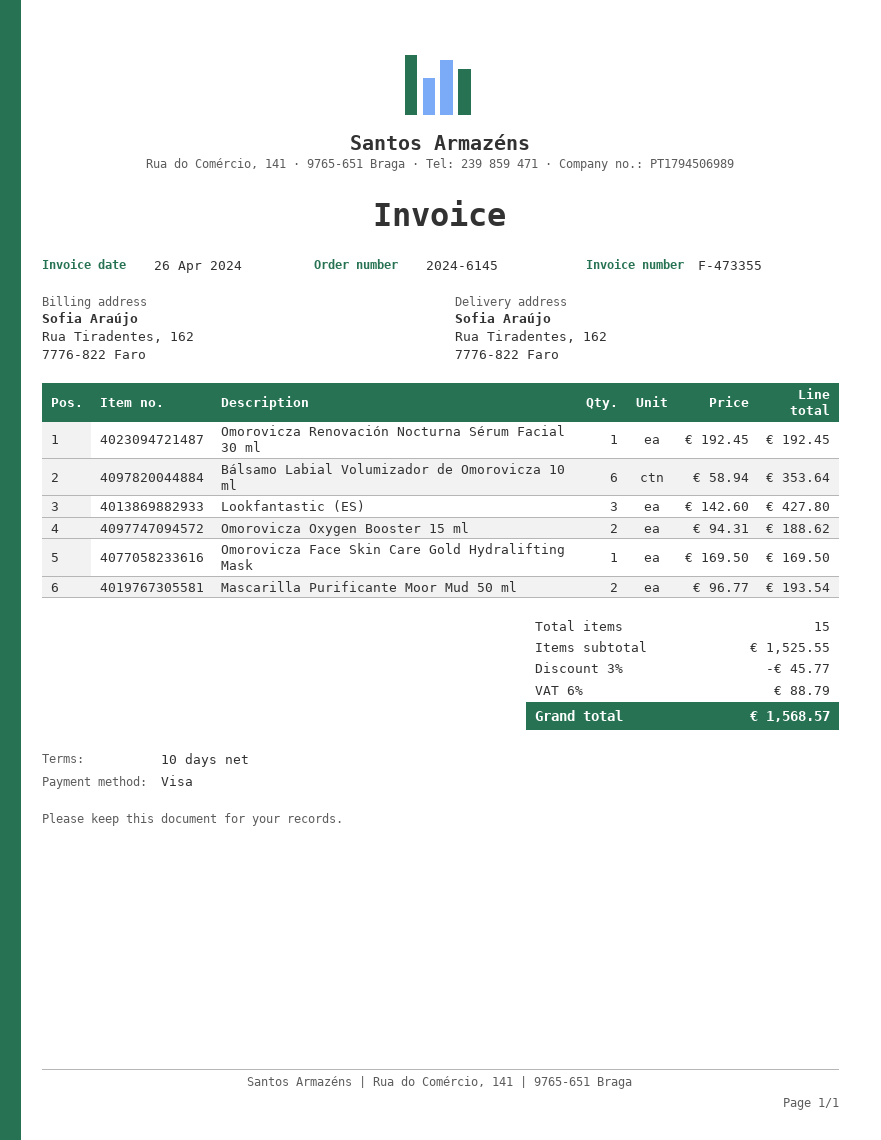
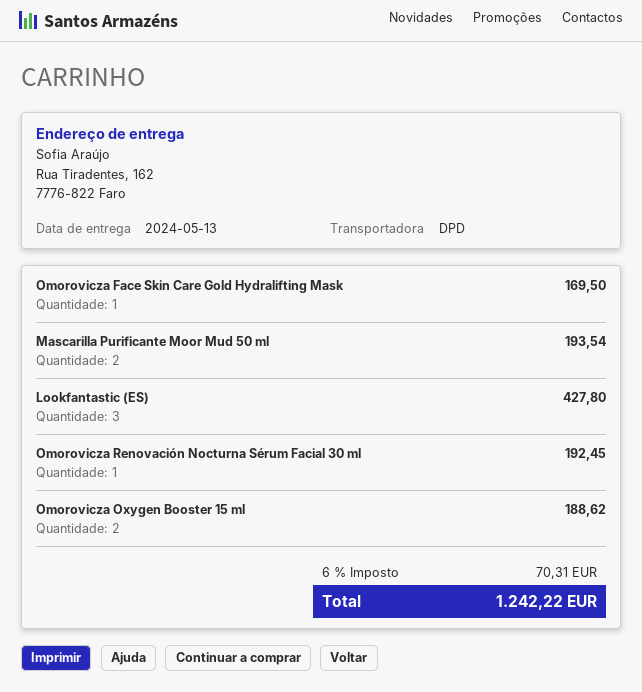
Bálsamo Labial Volumizador de Omorovicza 10 ml: 6 for 353.64 -> none
discount: 3% = 45.77 -> none
tax: 6% = 88.79 -> 6% = 70.31
total: 1568.57 -> 1242.22

